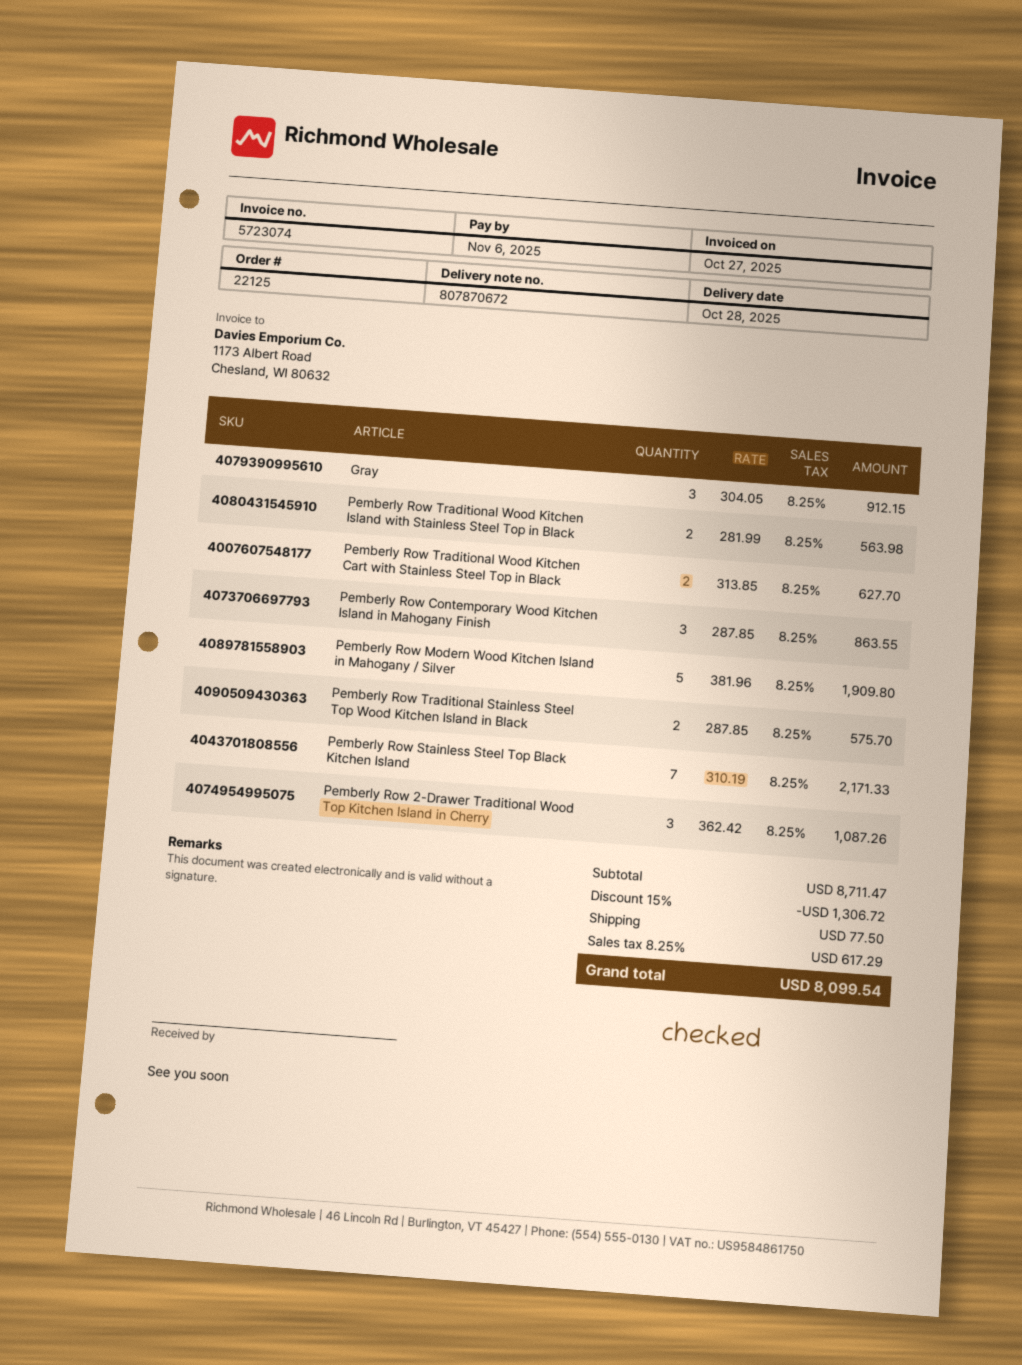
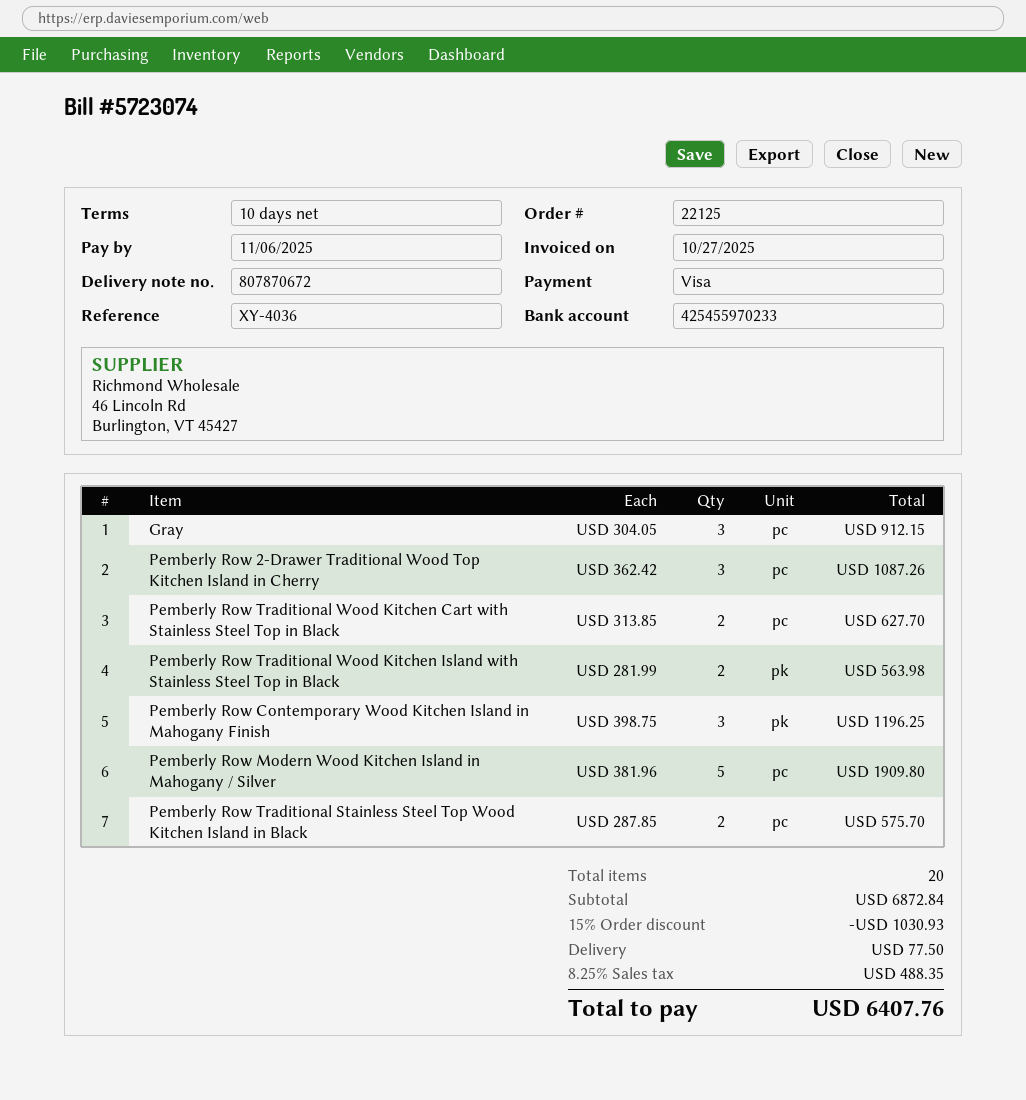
Pemberly Row Contemporary Wood Kitchen Island in Mahogany Finish: 3 x 287.85 = 863.55 -> 3 x 398.75 = 1196.25
Pemberly Row Stainless Steel Top Black Kitchen Island: 7 x 310.19 = 2171.33 -> none
subtotal: 8711.47 -> 6872.84
discount: 15% = 1306.72 -> 15% = 1030.93
tax: 8.25% = 617.29 -> 8.25% = 488.35
total: 8099.54 -> 6407.76

